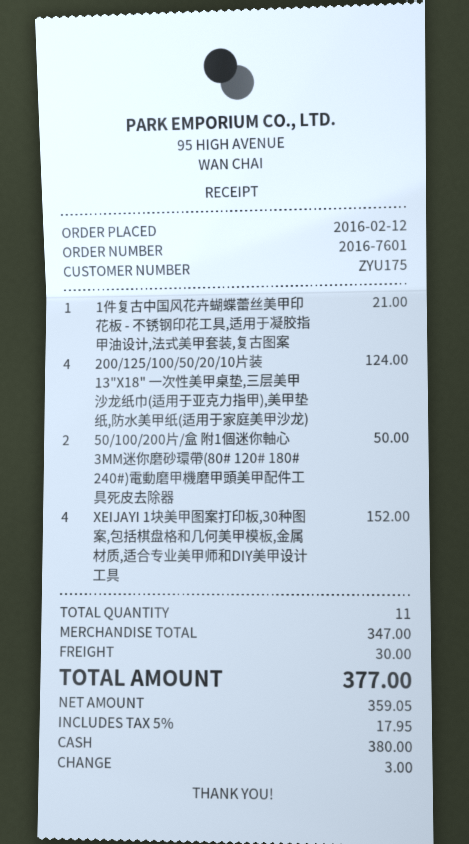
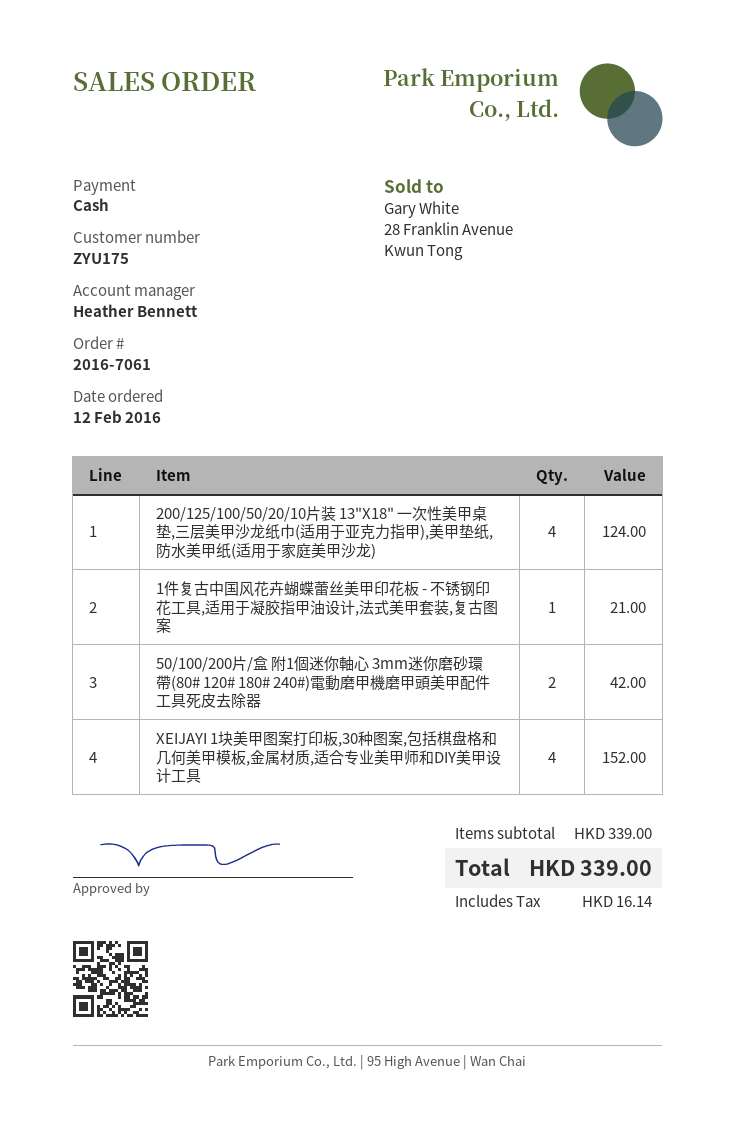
order number: 2016-7601 -> 2016-7061
50/100/200片/盒 附1個迷你軸心 3MM迷你磨砂環帶(80# 120# 180# 240#)電動磨甲機磨甲頭美甲配件工具死皮去除器: 2 for 50.00 -> 2 for 42.00
subtotal: 347.00 -> 339.00
shipping: 30.00 -> none
tax: 17.95 -> 16.14
total: 377.00 -> 339.00

